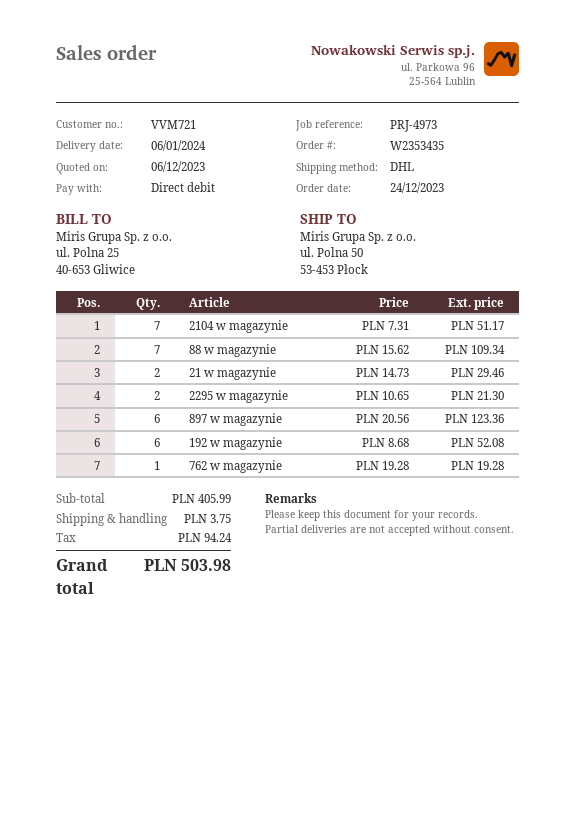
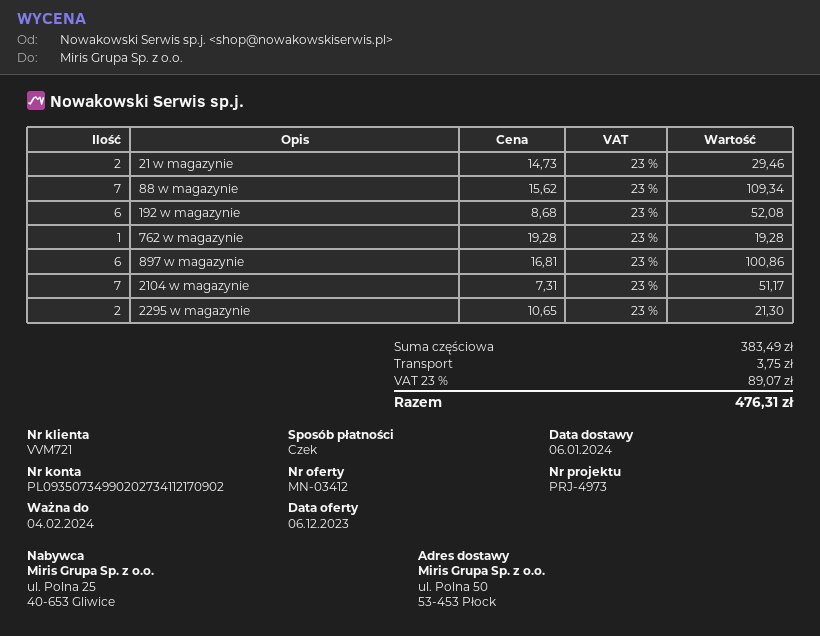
payment method: direct debit -> cheque
897 w magazynie: 6 x 20.56 = 123.36 -> 6 x 16.81 = 100.86
subtotal: 405.99 -> 383.49
tax: 94.24 -> 89.07
total: 503.98 -> 476.31

